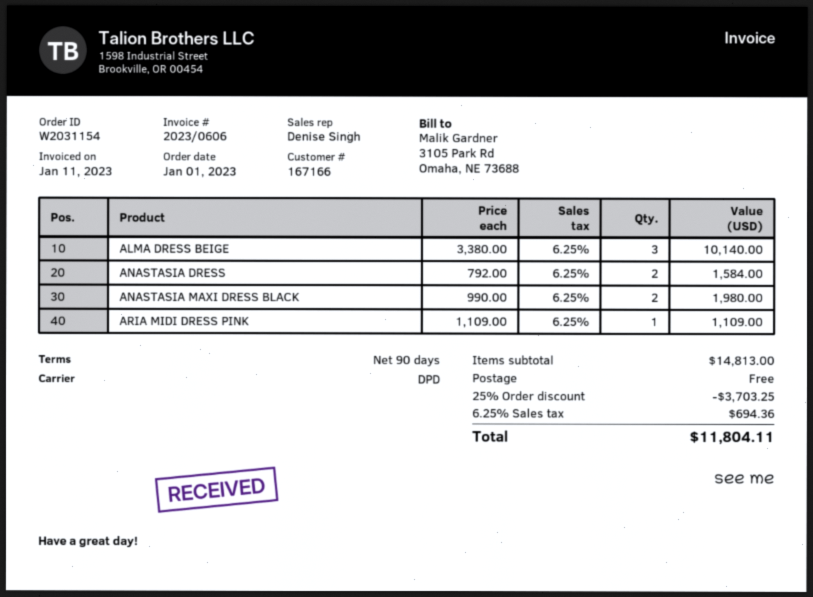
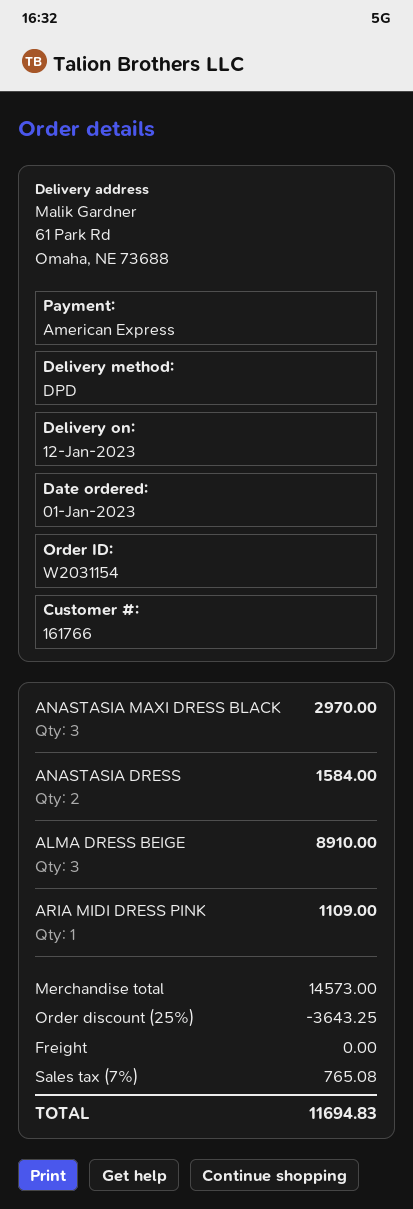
customer number: 167166 -> 161766
ALMA DRESS BEIGE: 3 for 10140.00 -> 3 for 8910.00
ANASTASIA MAXI DRESS BLACK: 2 for 1980.00 -> 3 for 2970.00
subtotal: 14813.00 -> 14573.00
discount: 25% = 3703.25 -> 25% = 3643.25
tax: 6.25% = 694.36 -> 7% = 765.08
total: 11804.11 -> 11694.83

